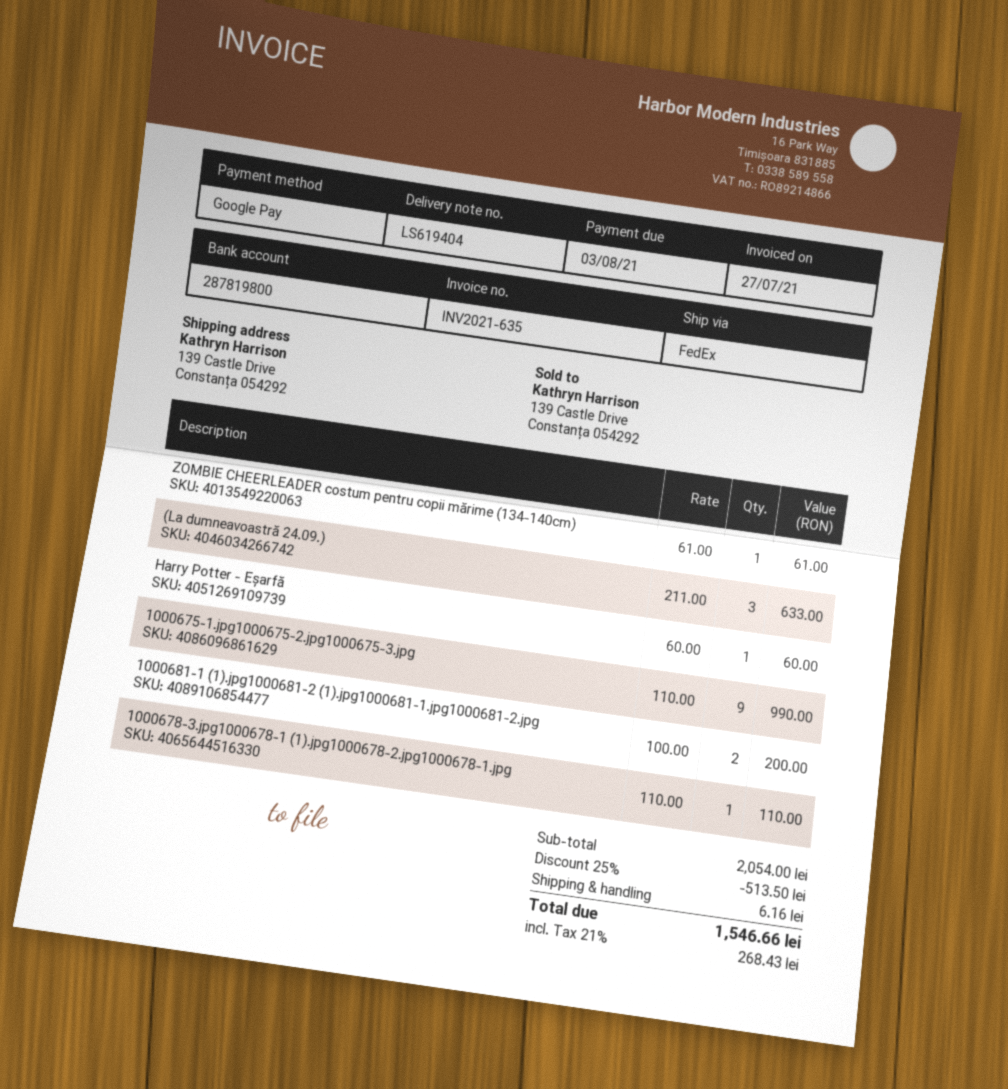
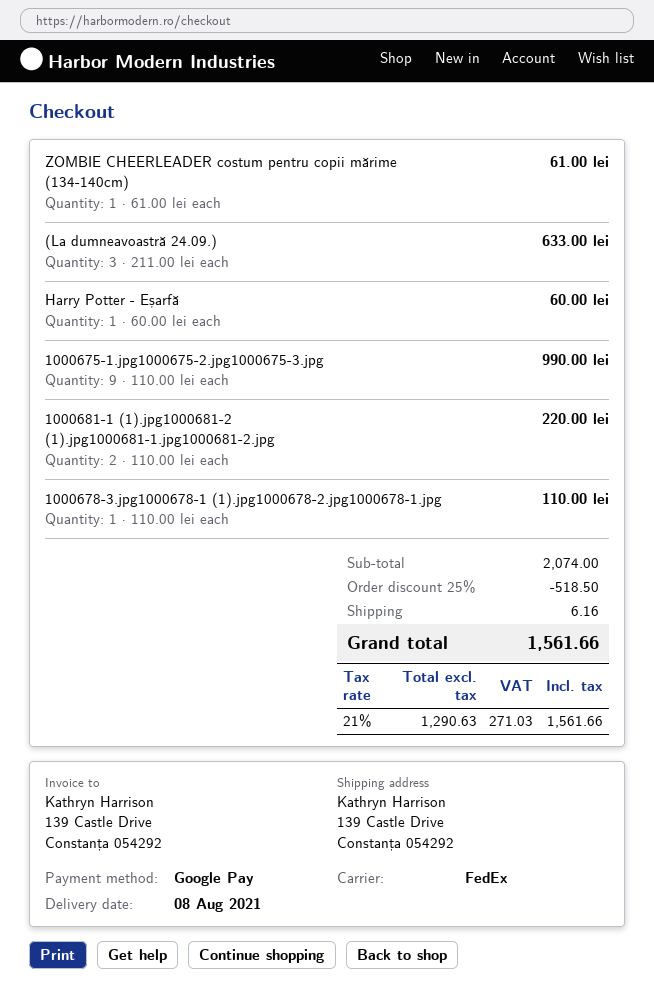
1000681-1 (1).jpg1000681-2 (1).jpg1000681-1.jpg1000681-2.jpg: 2 x 100.00 = 200.00 -> 2 x 110.00 = 220.00
subtotal: 2054.00 -> 2074.00
discount: 25% = 513.50 -> 25% = 518.50
tax: 21% = 268.43 -> 21% = 271.03
total: 1546.66 -> 1561.66

